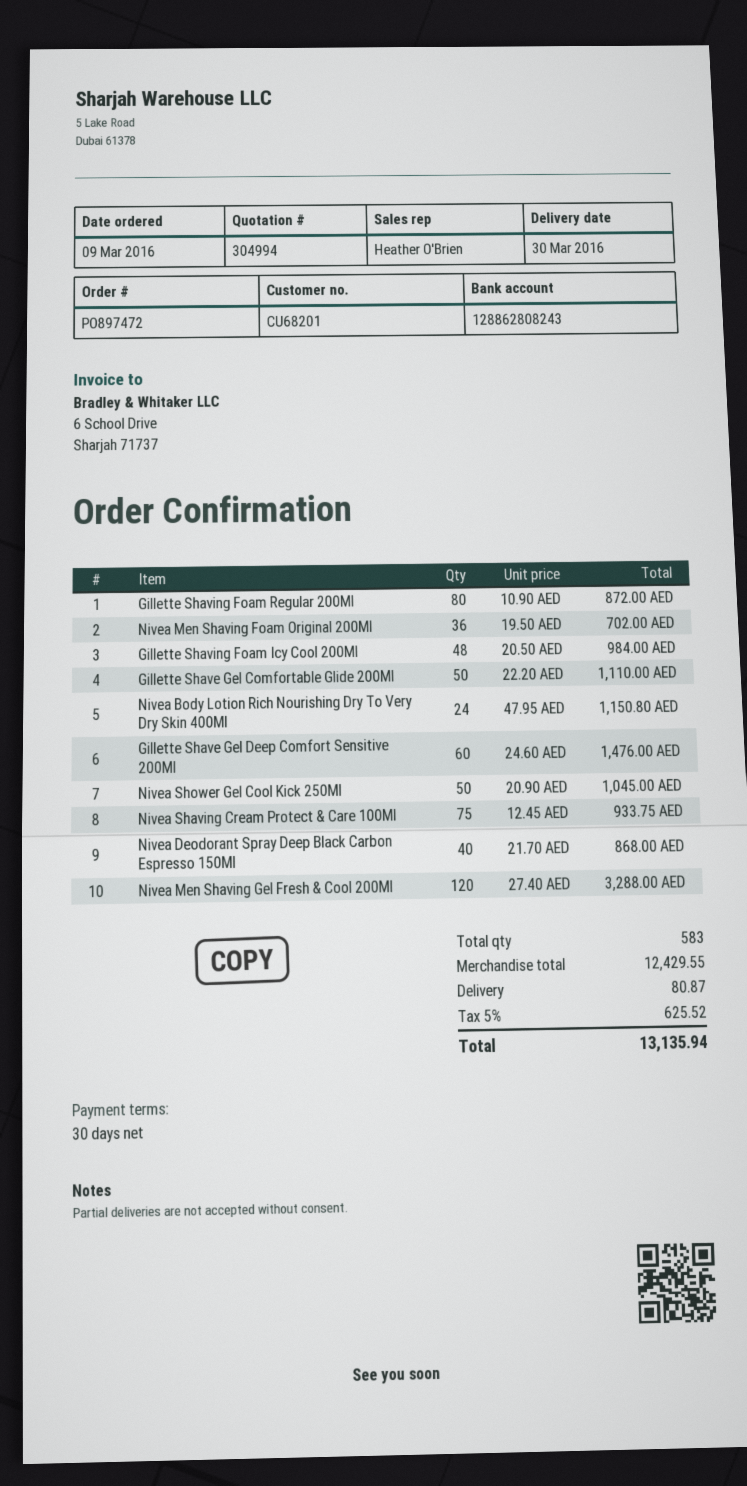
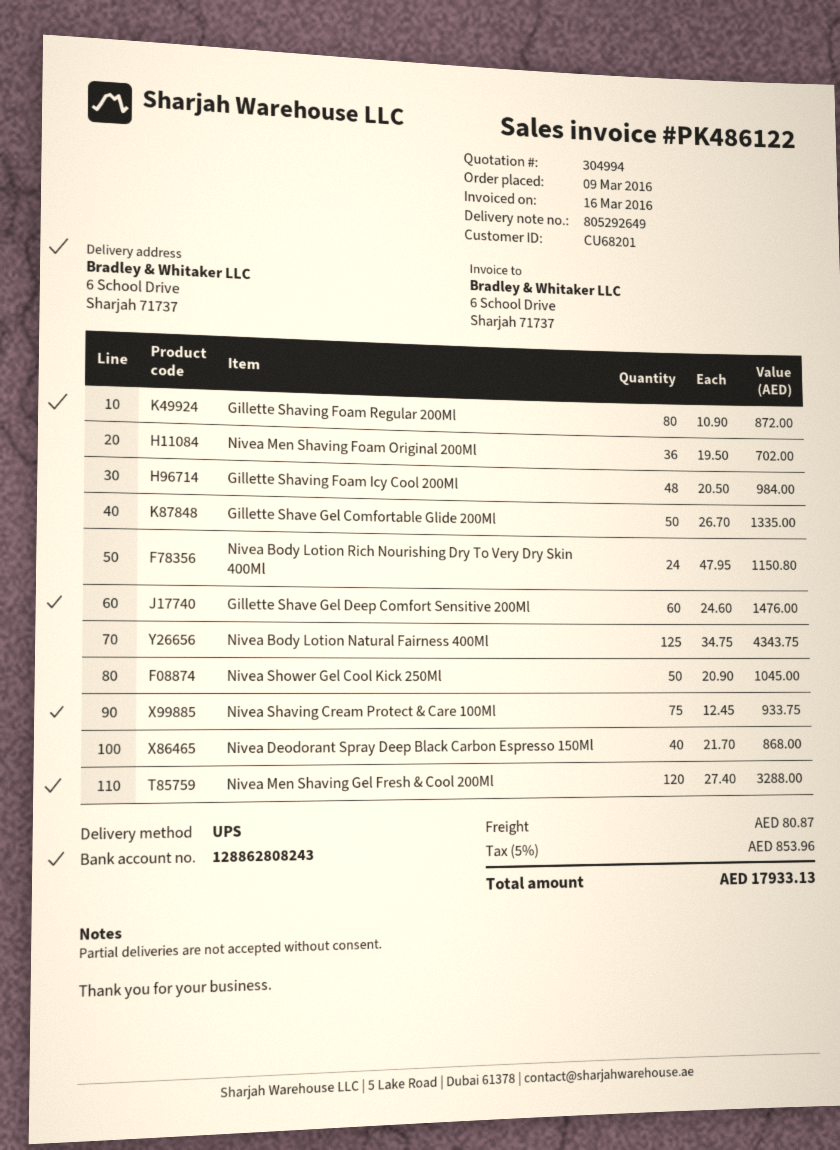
Gillette Shave Gel Comfortable Glide 200Ml: 50 x 22.20 = 1110.00 -> 50 x 26.70 = 1335.00
Nivea Body Lotion Natural Fairness 400Ml: none -> 125 x 34.75 = 4343.75
tax: 5% = 625.52 -> 5% = 853.96
total: 13135.94 -> 17933.13

